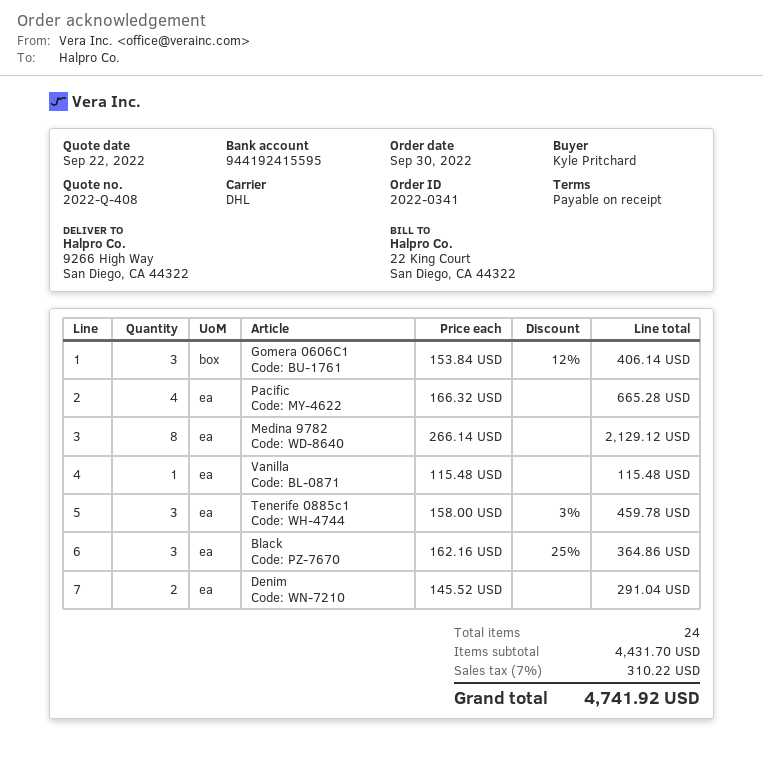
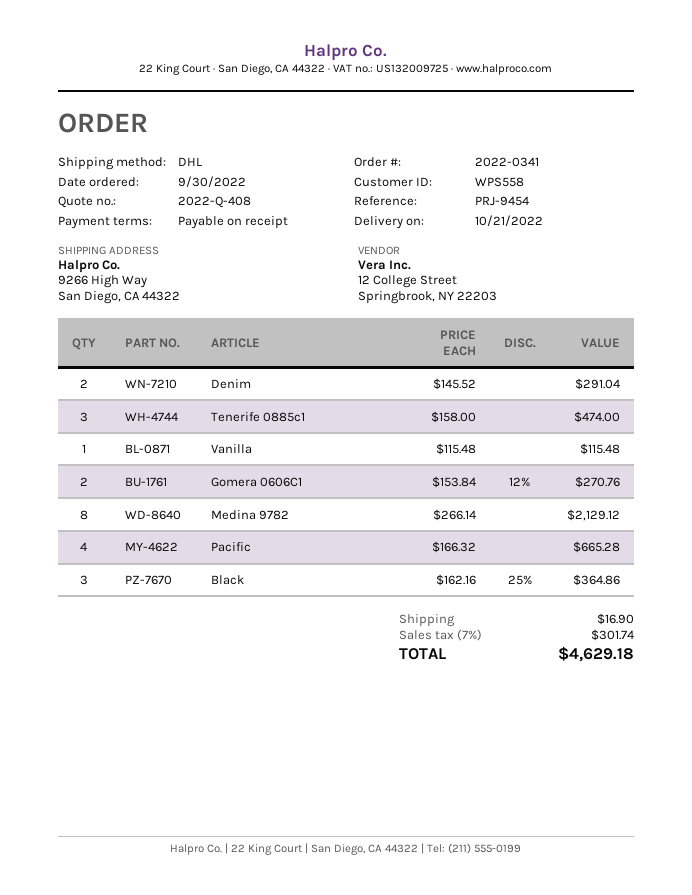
Gomera 0606C1: 3 x 153.84 - 12% = 406.14 -> 2 x 153.84 - 12% = 270.76
Tenerife 0885c1: 3 x 158.00 - 3% = 459.78 -> 3 x 158.00 = 474.00
shipping: none -> 16.90
tax: 7% = 310.22 -> 7% = 301.74
total: 4741.92 -> 4629.18

